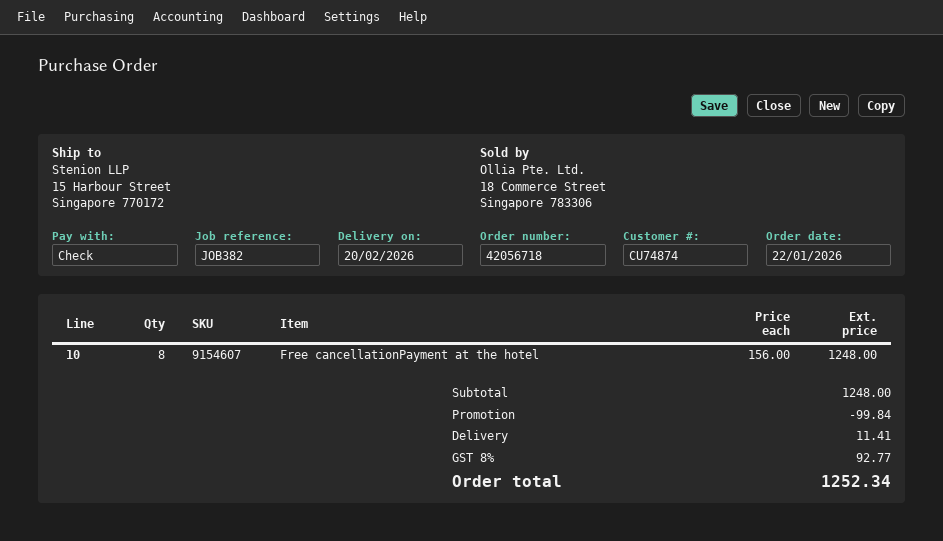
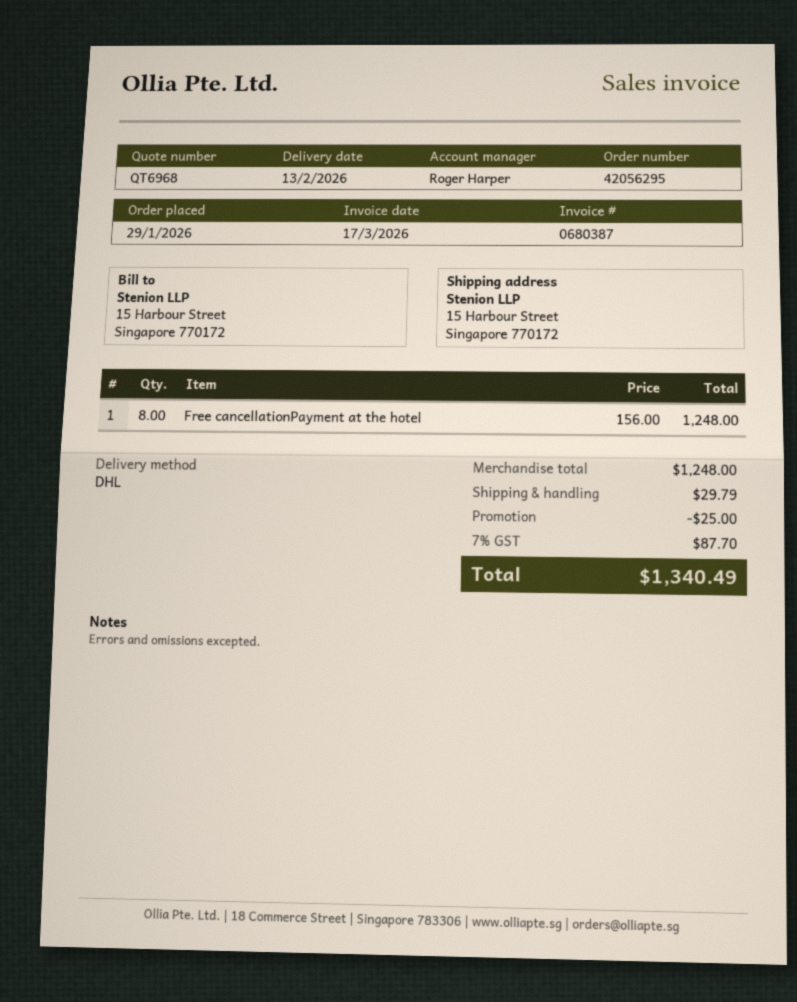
order number: 42056718 -> 42056295
order date: 2026-01-22 -> 2026-01-29
delivery date: 2026-02-20 -> 2026-02-13
discount: 99.84 -> 25.00
shipping: 11.41 -> 29.79
tax: 8% = 92.77 -> 7% = 87.70
total: 1252.34 -> 1340.49

